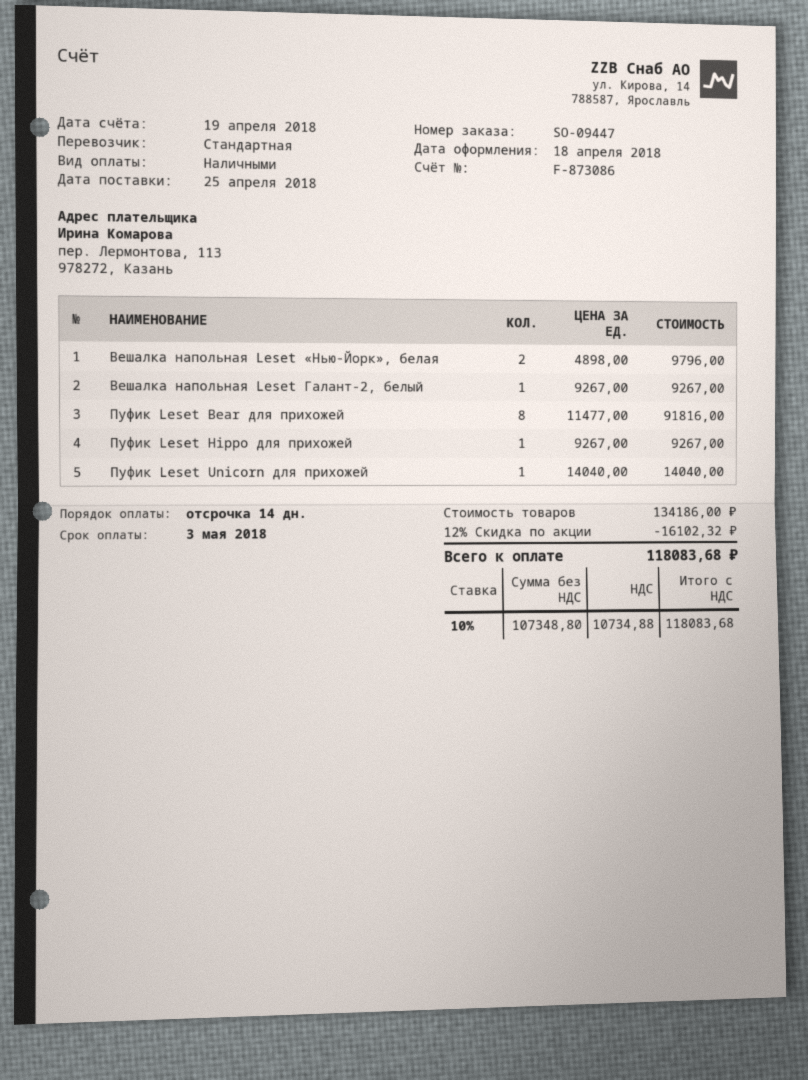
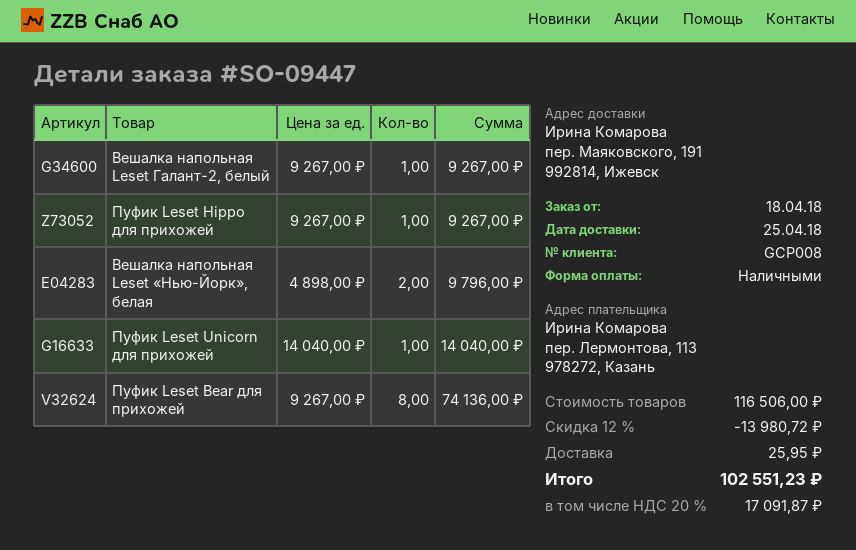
Пуфик Leset Bear для прихожей: 8 x 11477.00 = 91816.00 -> 8 x 9267.00 = 74136.00
subtotal: 134186.00 -> 116506.00
discount: 12% = 16102.32 -> 12% = 13980.72
shipping: none -> 25.95
tax: 10% = 10734.88 -> 20% = 17091.87
total: 118083.68 -> 102551.23

